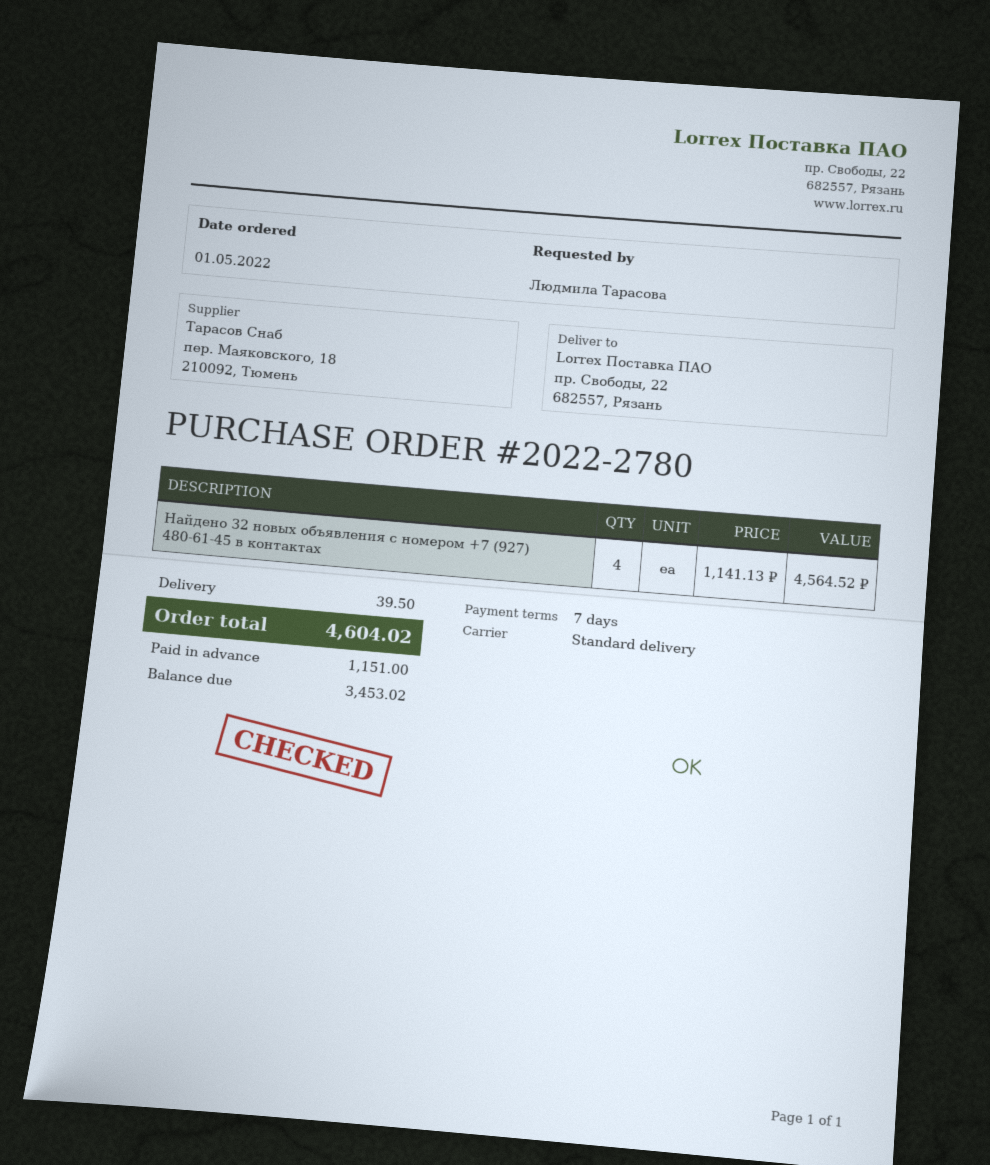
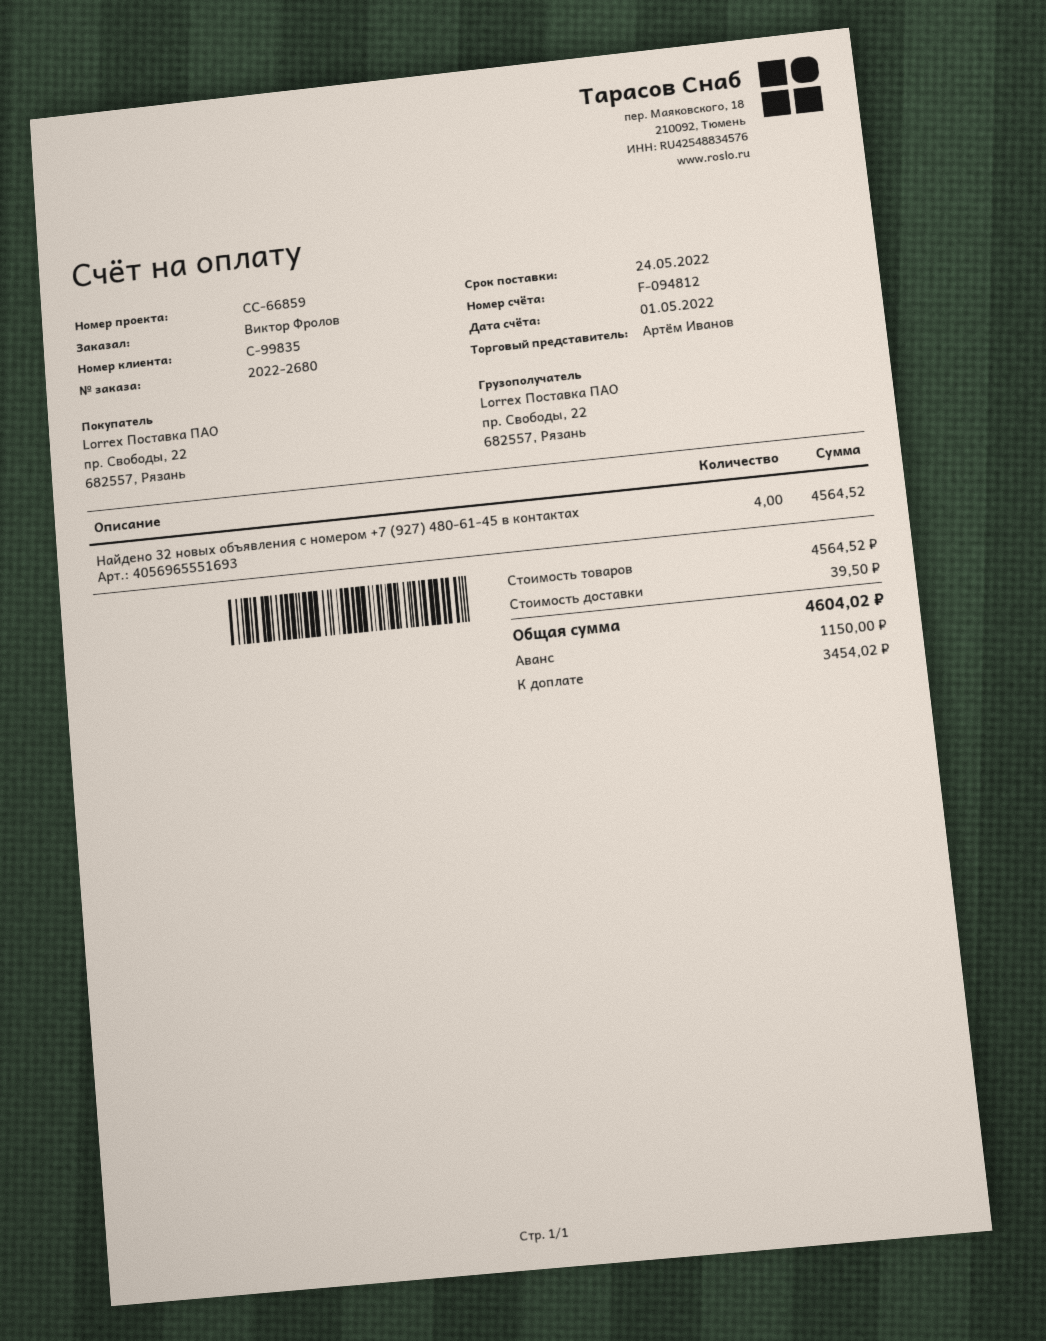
order number: 2022-2780 -> 2022-2680
ordered by: Людмила Тарасова -> Виктор Фролов
deposit: 1151.00 -> 1150.00
balance: 3453.02 -> 3454.02

